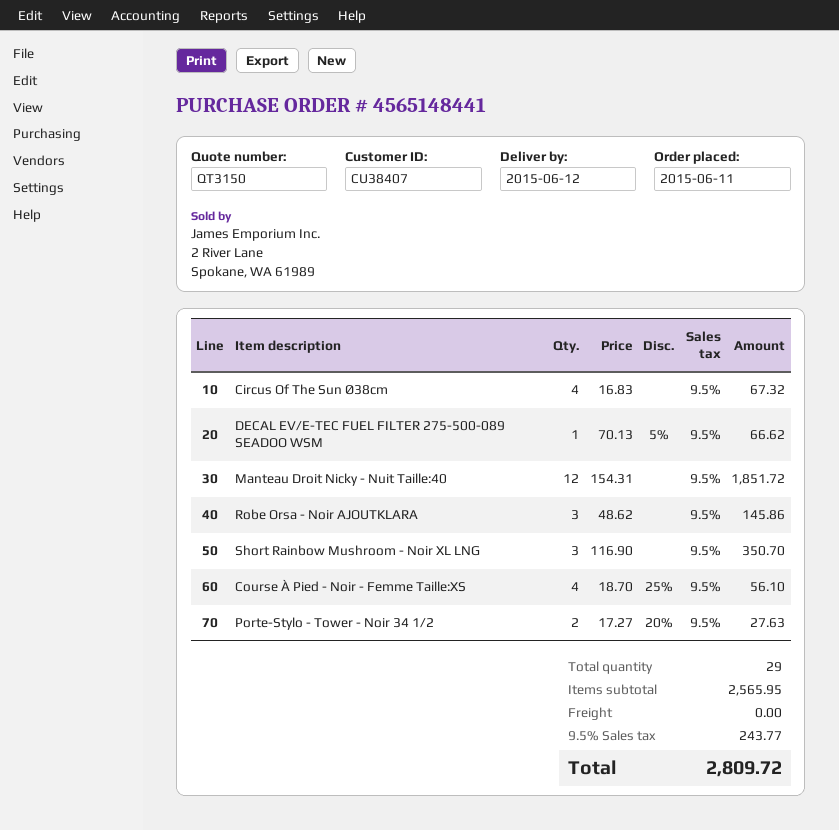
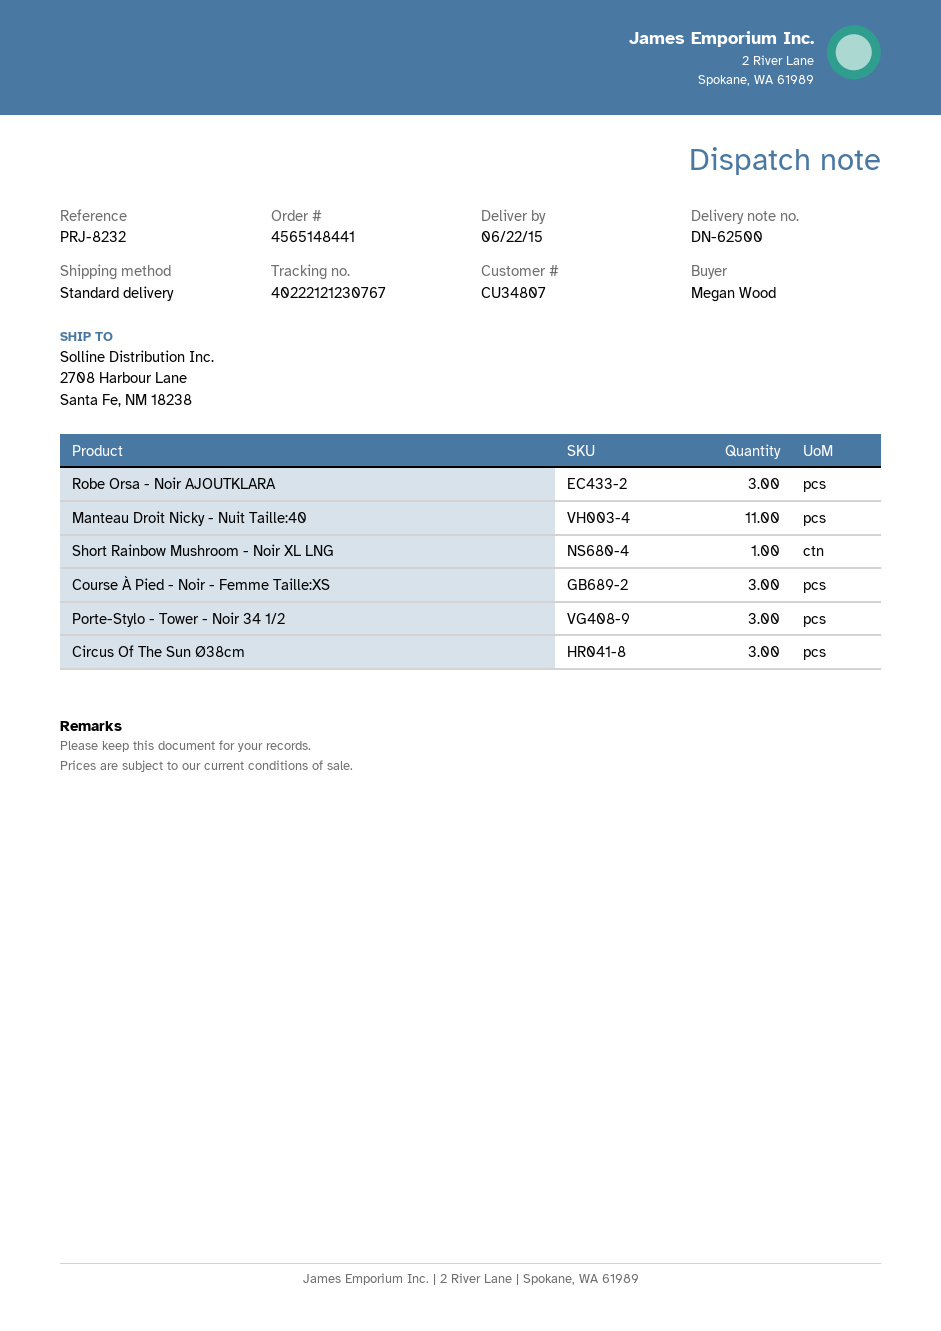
delivery date: 2015-06-12 -> 2015-06-22
customer number: CU38407 -> CU34807
Circus Of The Sun Ø38cm: 4 -> 3
DECAL EV/E-TEC FUEL FILTER 275-500-089 SEADOO WSM: 1 -> none
Manteau Droit Nicky - Nuit Taille:40: 12 -> 11
Short Rainbow Mushroom - Noir XL LNG: 3 -> 1
Course À Pied - Noir - Femme Taille:XS: 4 -> 3
Porte-Stylo - Tower - Noir 34 1/2: 2 -> 3

